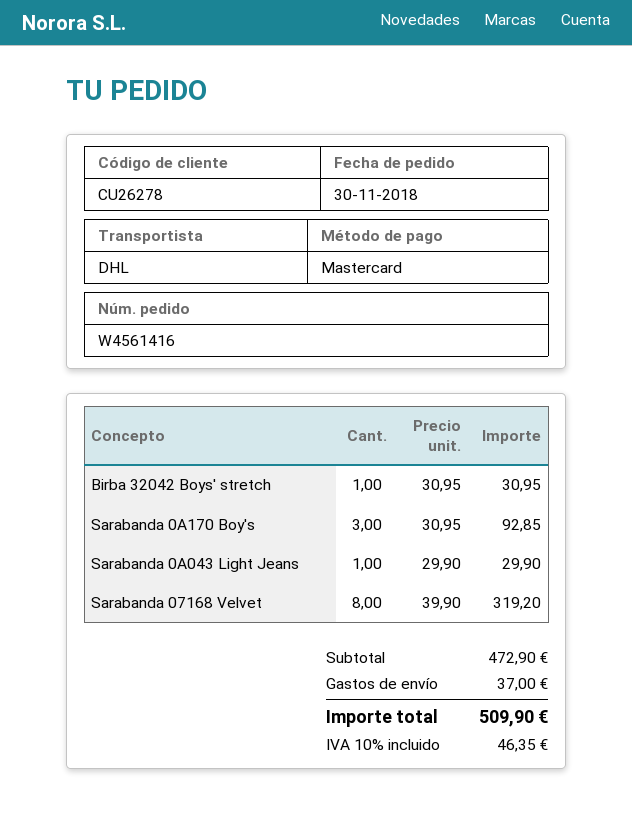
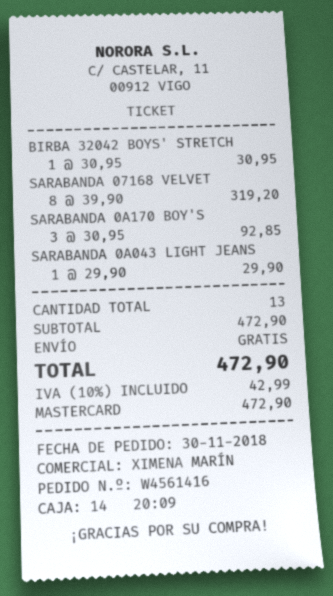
shipping: 37.00 -> 0.00
tax: 10% = 46.35 -> 10% = 42.99
total: 509.90 -> 472.90

